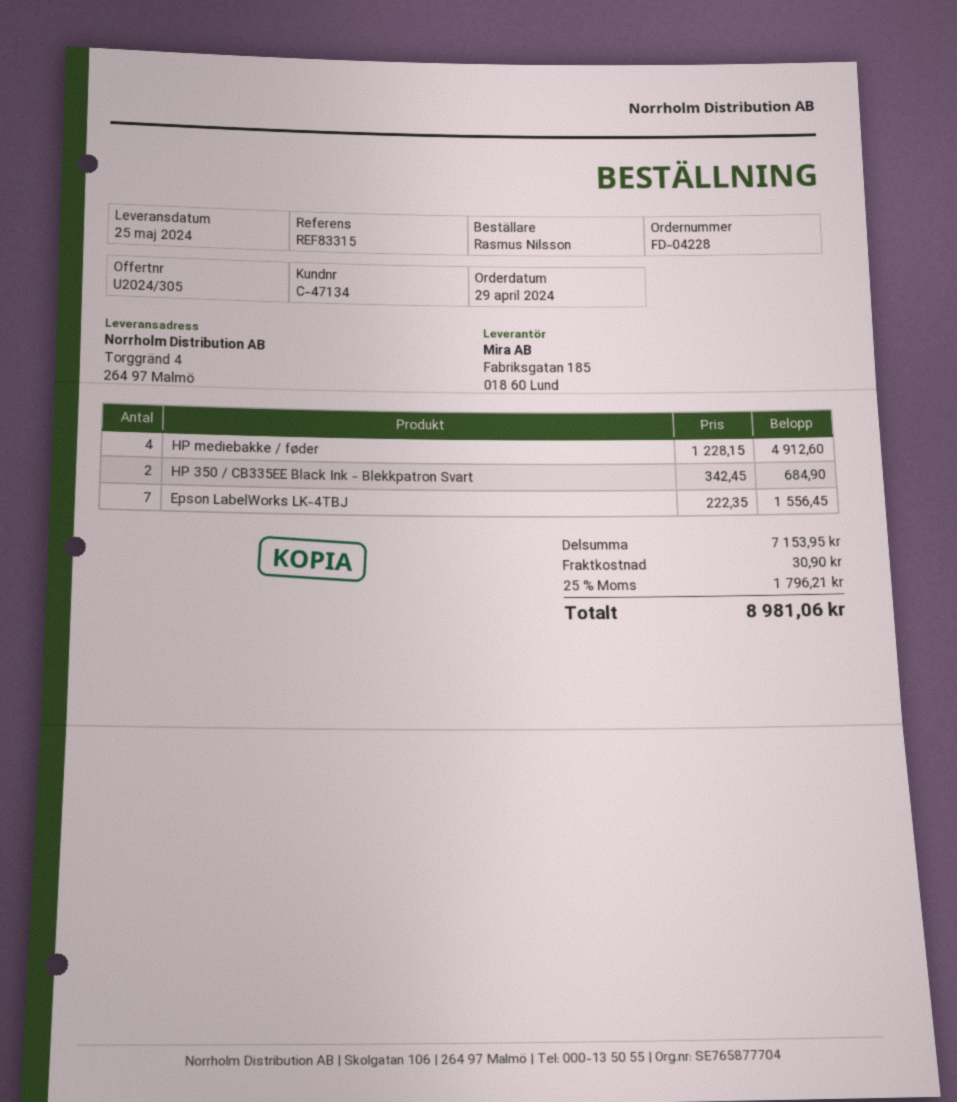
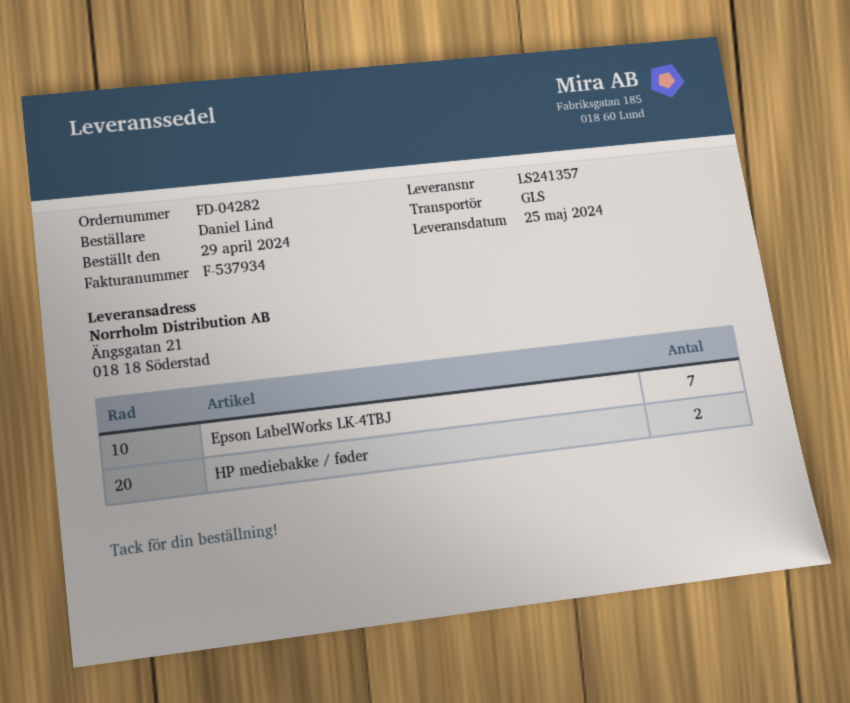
order number: FD-04228 -> FD-04282
ordered by: Rasmus Nilsson -> Daniel Lind
ship to: Torggränd 4, 264 97 Malmö -> Ängsgatan 21, 018 18 Söderstad
HP mediebakke / føder: 4 -> 2
HP 350 / CB335EE Black Ink - Blekkpatron Svart: 2 -> none

